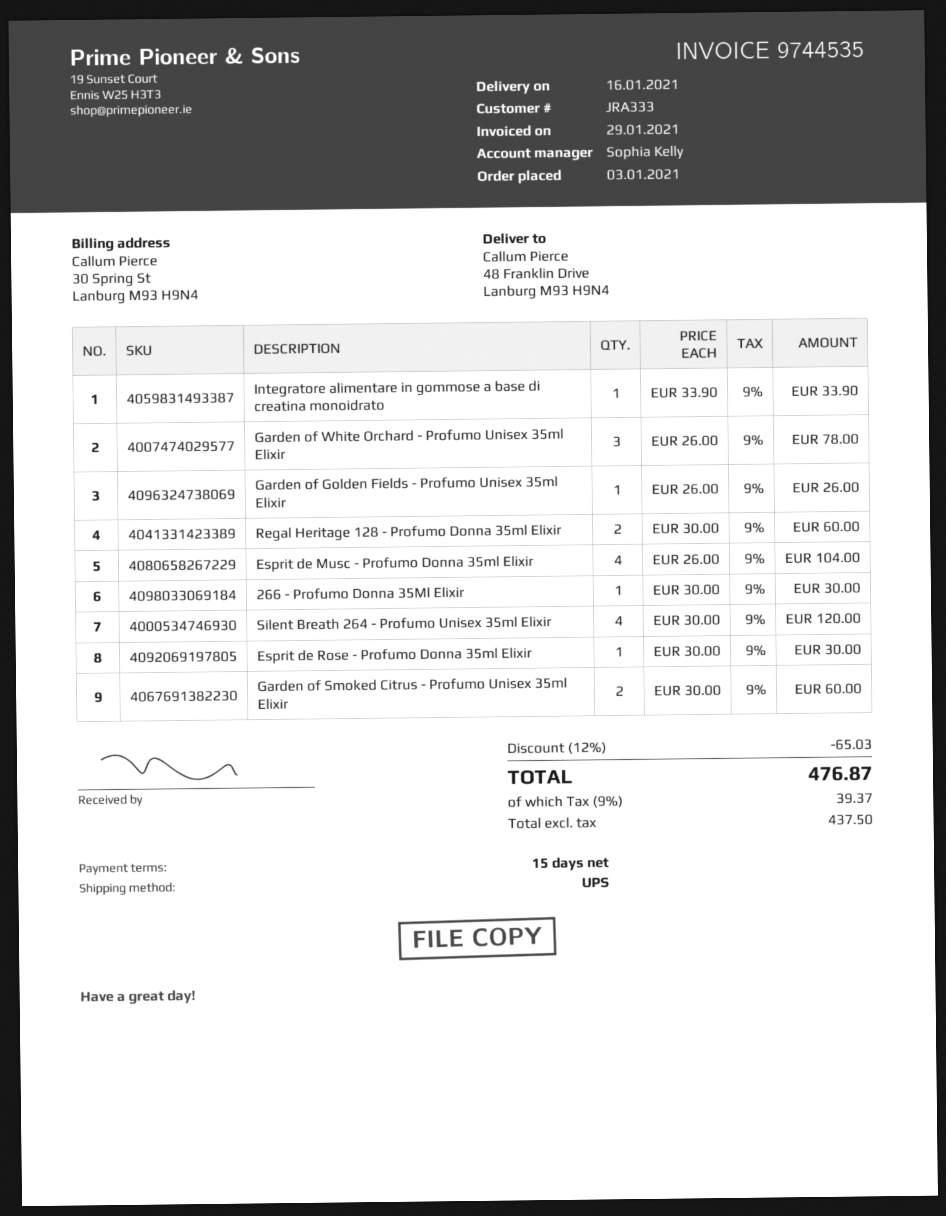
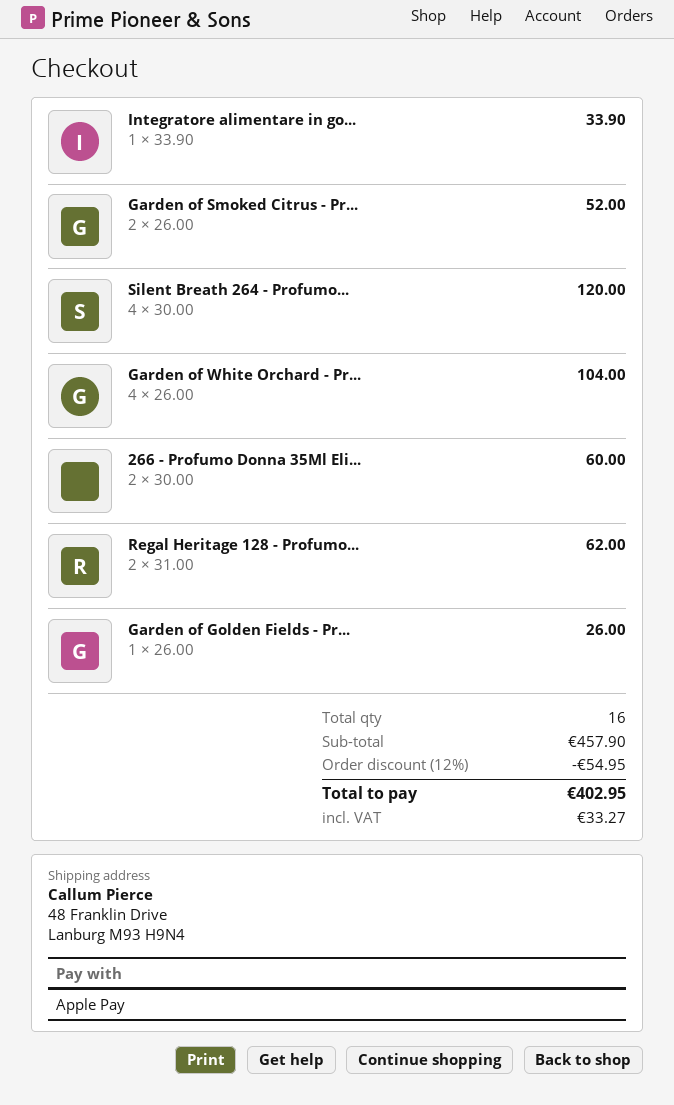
Garden of White Orchard - Profumo Unisex 35ml Elixir: 3 x 26.00 = 78.00 -> 4 x 26.00 = 104.00
Regal Heritage 128 - Profumo Donna 35ml Elixir: 2 x 30.00 = 60.00 -> 2 x 31.00 = 62.00
Esprit de Musc - Profumo Donna 35ml Elixir: 4 x 26.00 = 104.00 -> none
266 - Profumo Donna 35Ml Elixir: 1 x 30.00 = 30.00 -> 2 x 30.00 = 60.00
Esprit de Rose - Profumo Donna 35ml Elixir: 1 x 30.00 = 30.00 -> none
Garden of Smoked Citrus - Profumo Unisex 35ml Elixir: 2 x 30.00 = 60.00 -> 2 x 26.00 = 52.00
discount: 12% = 65.03 -> 12% = 54.95
tax: 39.37 -> 33.27
total: 476.87 -> 402.95

